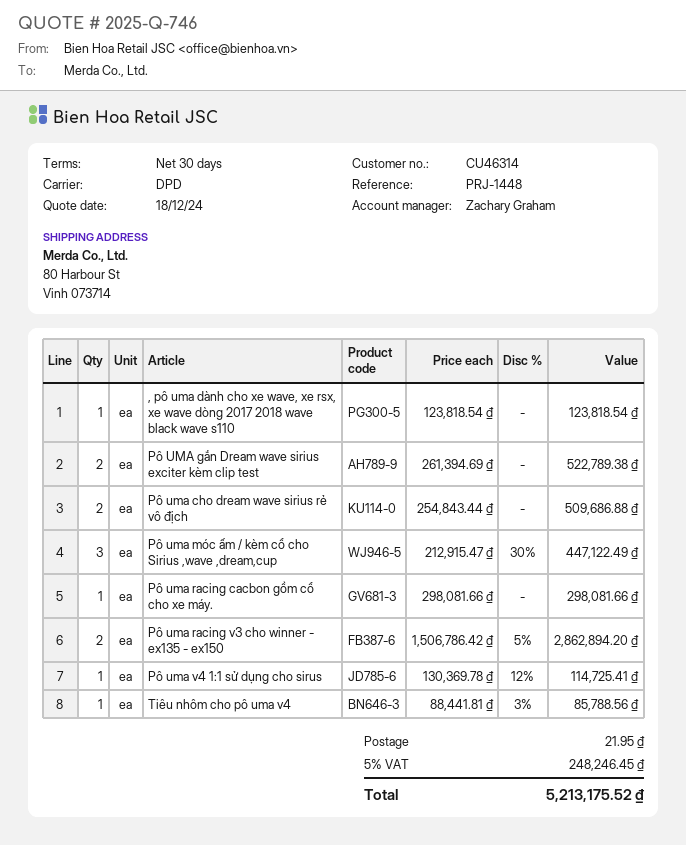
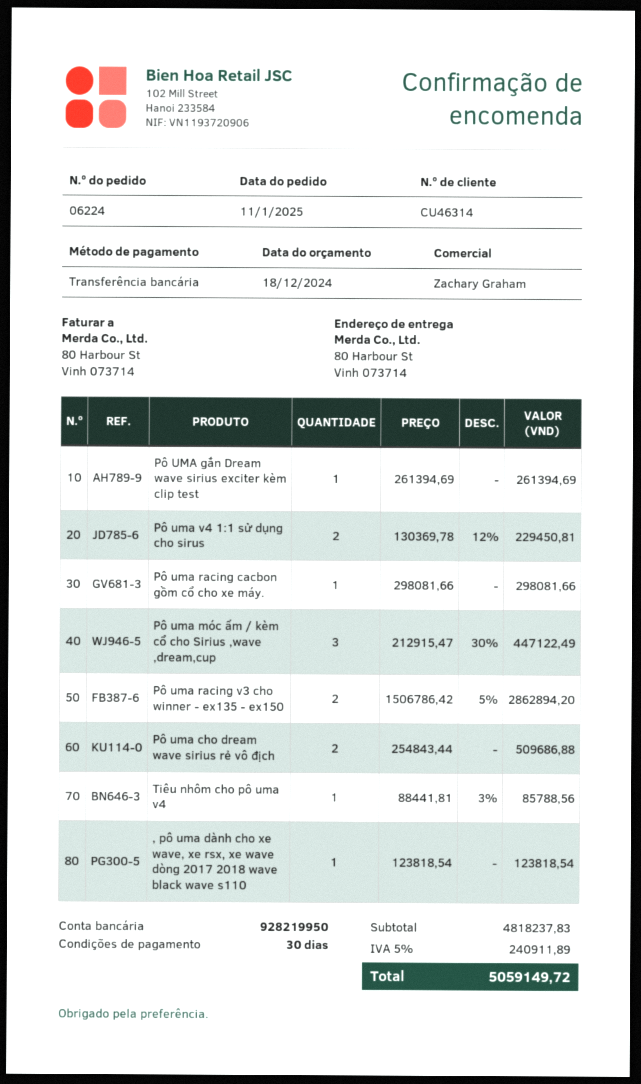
Pô UMA gắn Dream wave sirius exciter kèm clip test: 2 x 261394.69 = 522789.38 -> 1 x 261394.69 = 261394.69
Pô uma v4 1:1 sử dụng cho sirus: 1 x 130369.78 - 12% = 114725.41 -> 2 x 130369.78 - 12% = 229450.81
shipping: 21.95 -> none
tax: 5% = 248246.45 -> 5% = 240911.89
total: 5213175.52 -> 5059149.72

